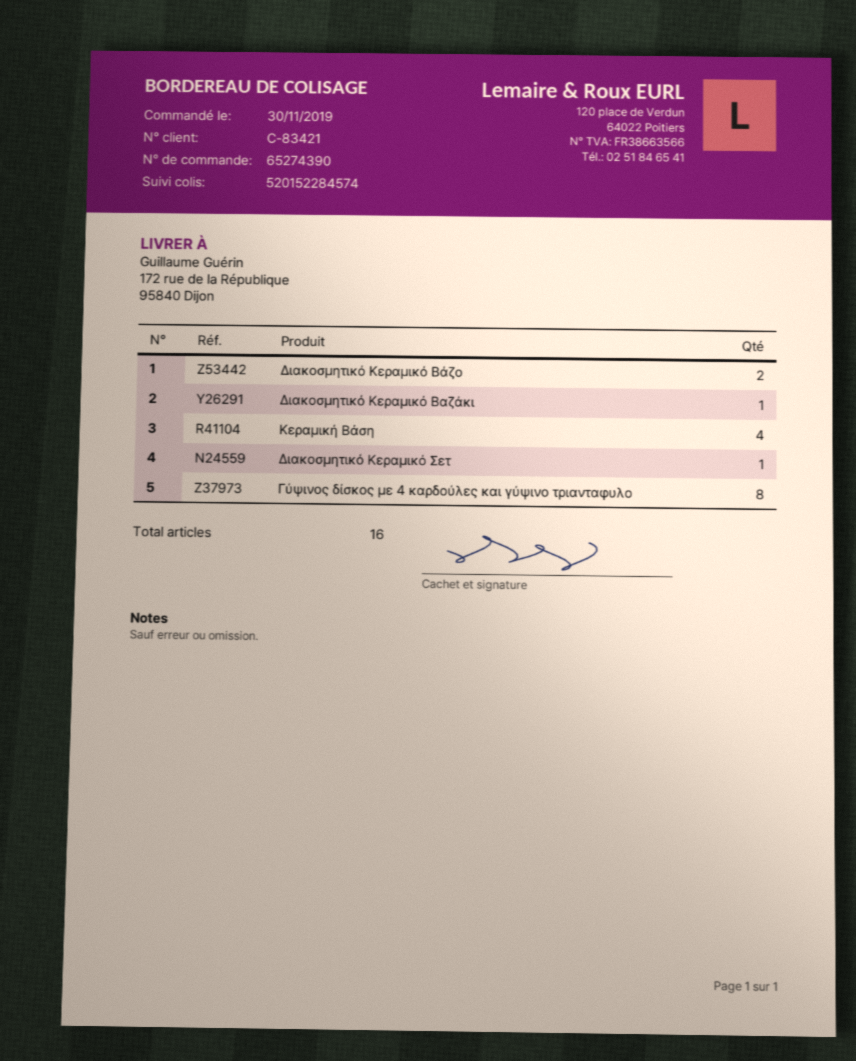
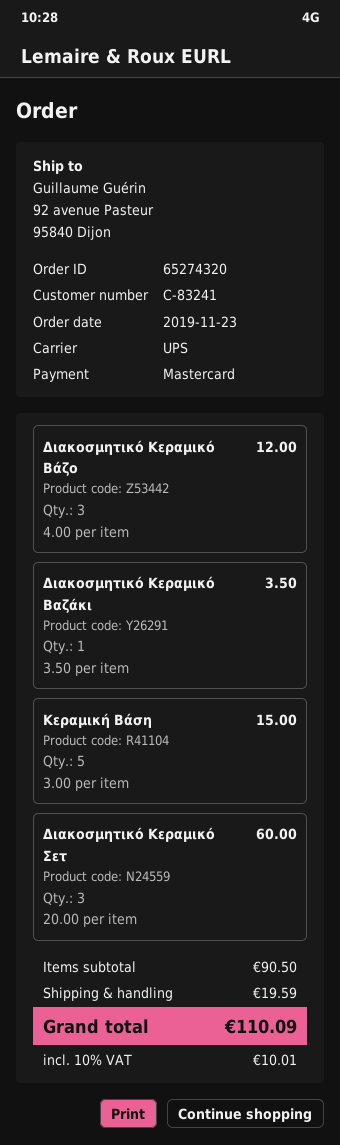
order number: 65274390 -> 65274320
order date: 2019-11-30 -> 2019-11-23
customer number: C-83421 -> C-83241
ship to: 172 rue de la République, 95840 Dijon -> 92 avenue Pasteur, 95840 Dijon
Διακοσμητικό Κεραμικό Βάζο: 2 -> 3
Κεραμική Βάση: 4 -> 5
Διακοσμητικό Κεραμικό Σετ: 1 -> 3
Γύψινος δίσκος με 4 καρδούλες και γύψινο τριανταφυλο: 8 -> none

